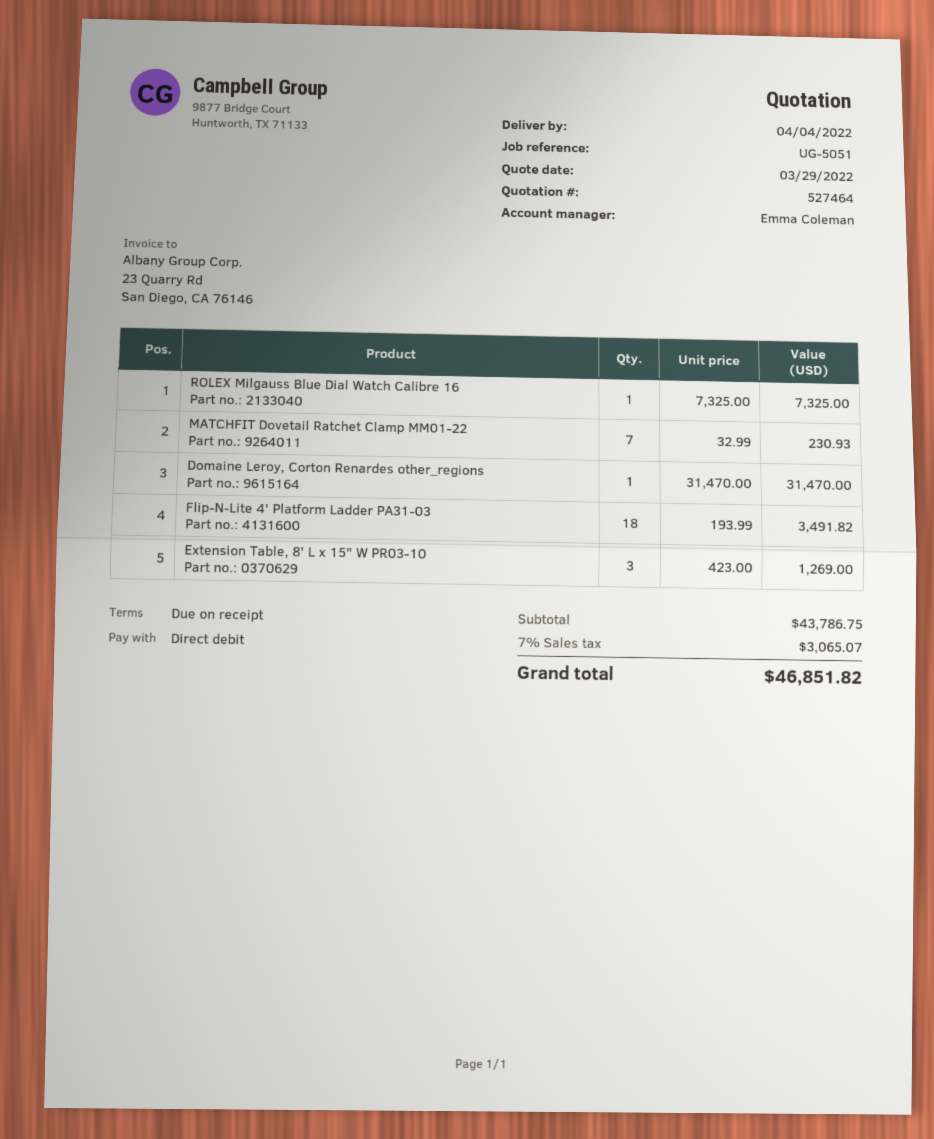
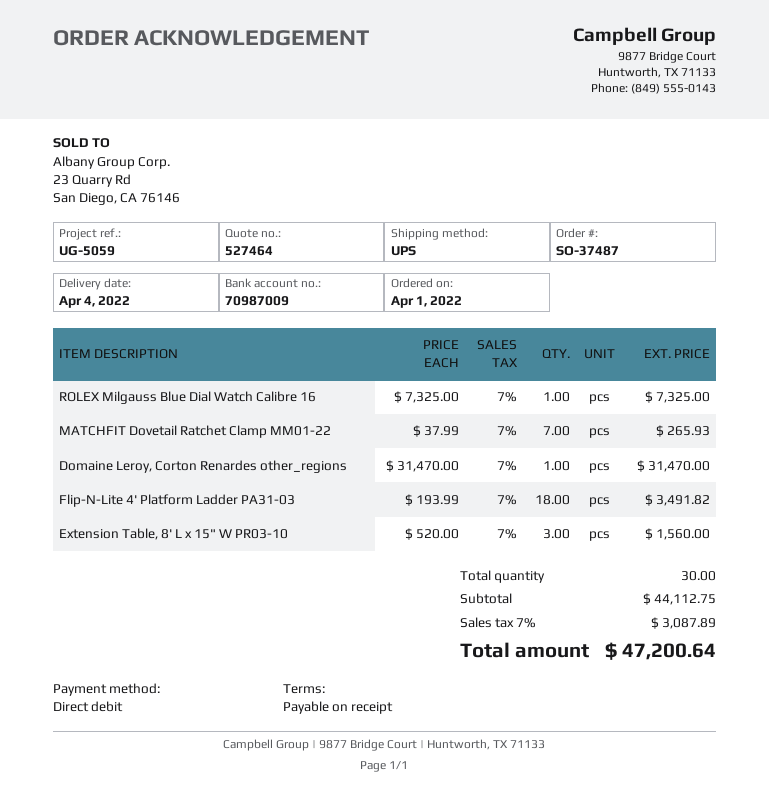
reference: UG-5051 -> UG-5059
MATCHFIT Dovetail Ratchet Clamp MM01-22: 7 x 32.99 = 230.93 -> 7 x 37.99 = 265.93
Extension Table, 8' L x 15" W PR03-10: 3 x 423.00 = 1269.00 -> 3 x 520.00 = 1560.00
subtotal: 43786.75 -> 44112.75
tax: 7% = 3065.07 -> 7% = 3087.89
total: 46851.82 -> 47200.64

